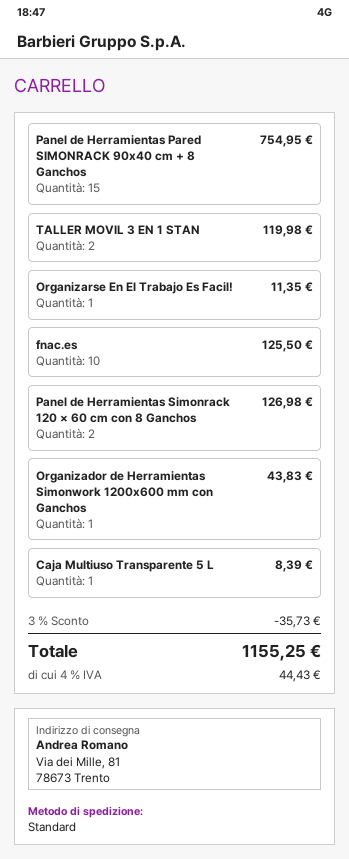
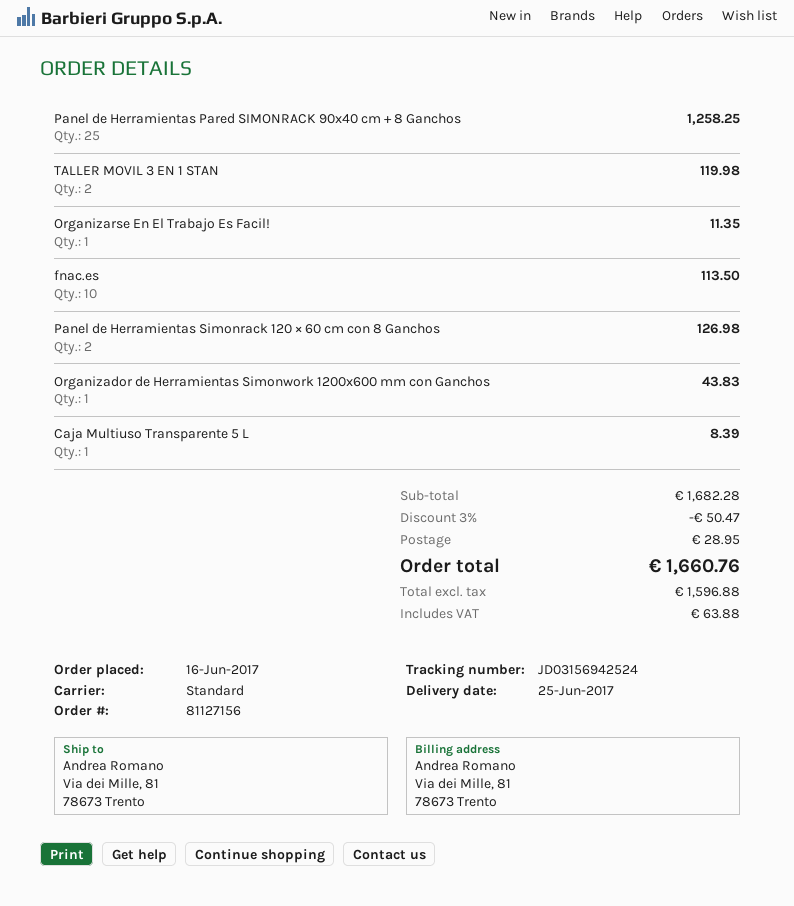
Panel de Herramientas Pared SIMONRACK 90x40 cm + 8 Ganchos: 15 for 754.95 -> 25 for 1258.25
fnac.es: 10 for 125.50 -> 10 for 113.50
discount: 3% = 35.73 -> 3% = 50.47
shipping: none -> 28.95
tax: 44.43 -> 63.88
total: 1155.25 -> 1660.76

